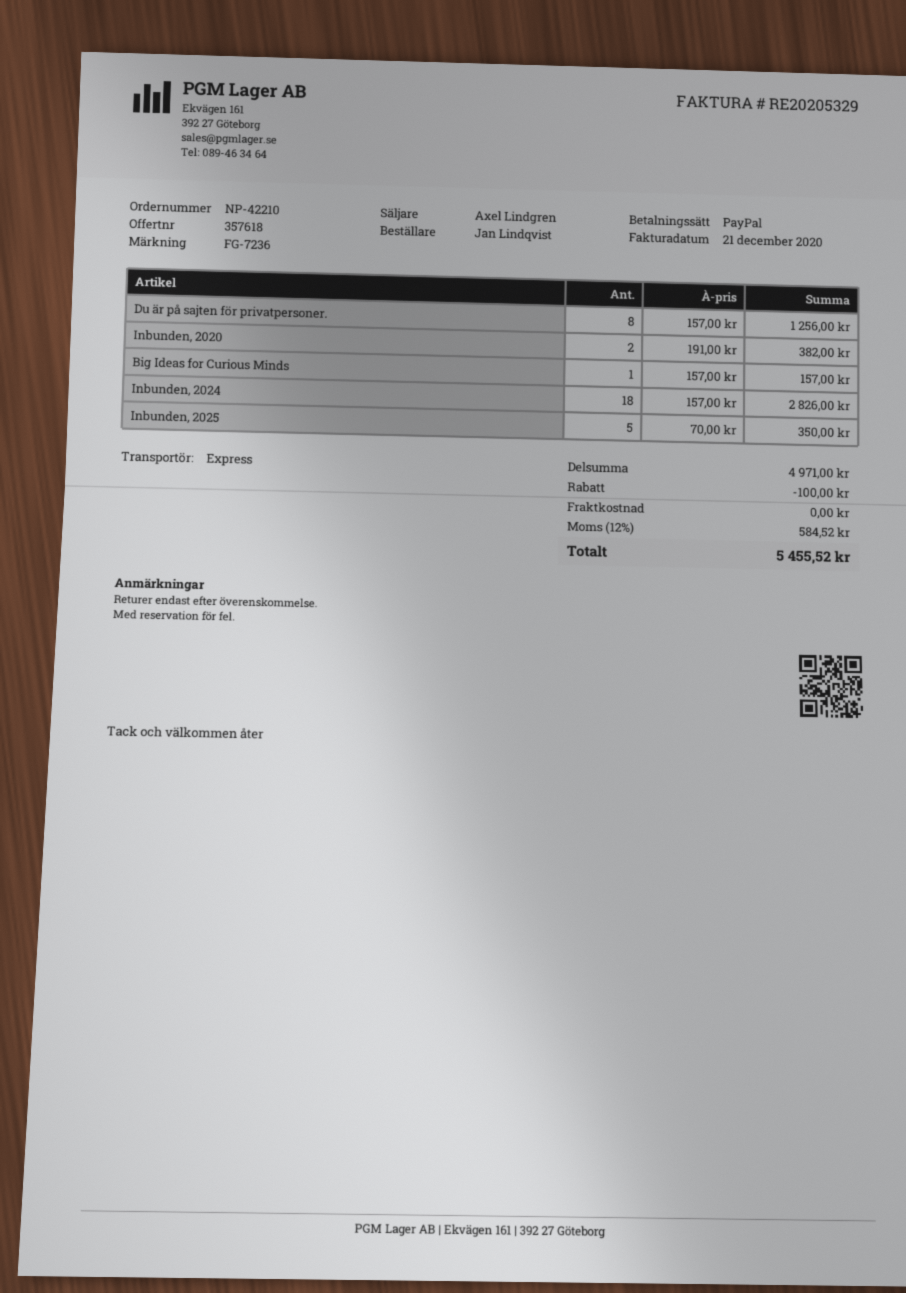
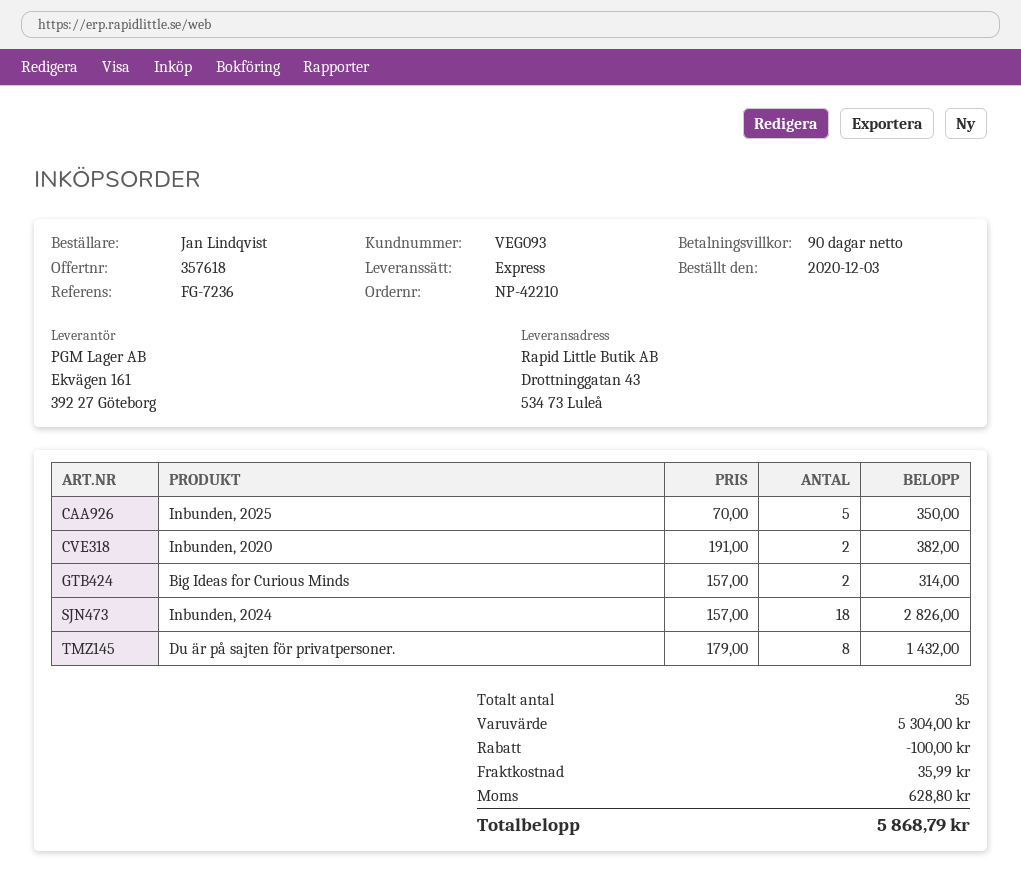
Du är på sajten för privatpersoner.: 8 x 157.00 = 1256.00 -> 8 x 179.00 = 1432.00
Big Ideas for Curious Minds: 1 x 157.00 = 157.00 -> 2 x 157.00 = 314.00
subtotal: 4971.00 -> 5304.00
shipping: 0.00 -> 35.99
tax: 584.52 -> 628.80
total: 5455.52 -> 5868.79

